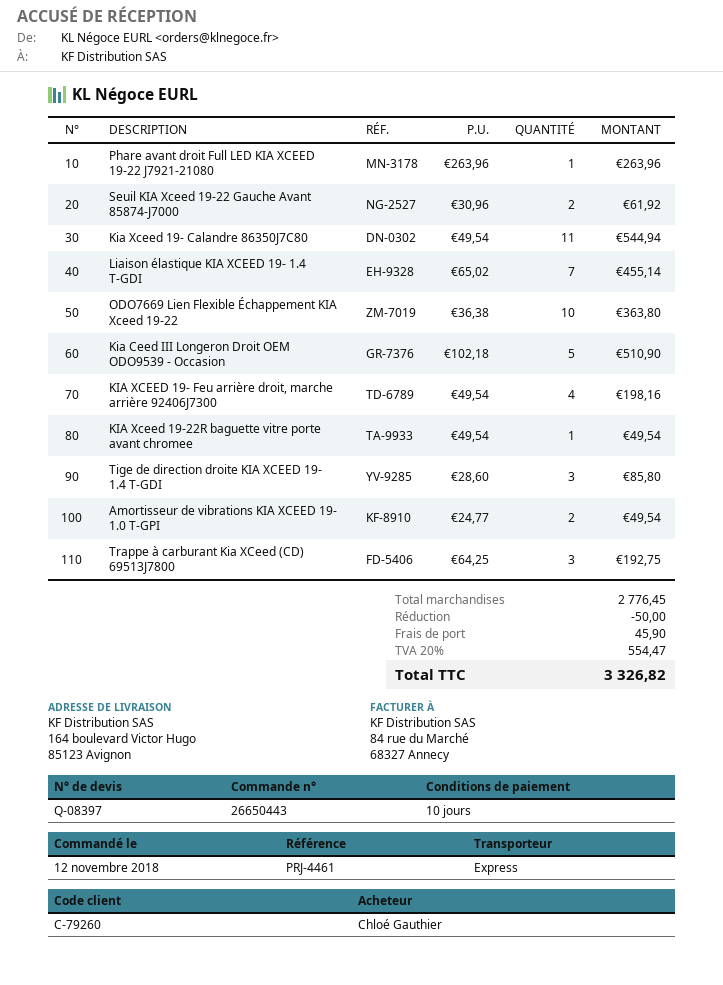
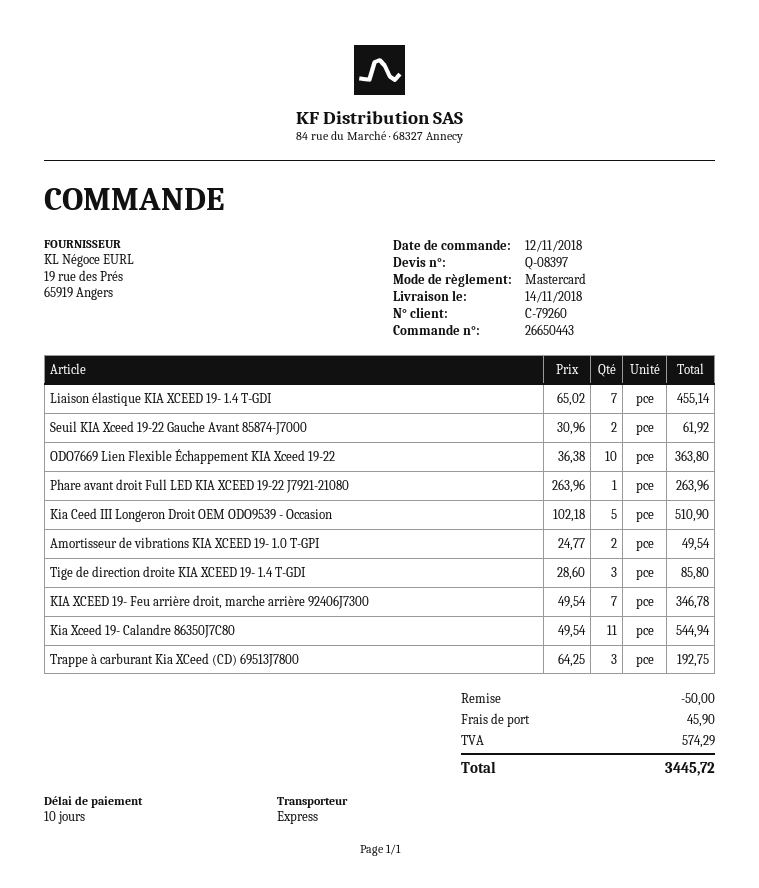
KIA XCEED 19- Feu arrière droit, marche arrière 92406J7300: 4 x 49.54 = 198.16 -> 7 x 49.54 = 346.78
KIA Xceed 19-22R baguette vitre porte avant chromee: 1 x 49.54 = 49.54 -> none
tax: 554.47 -> 574.29
total: 3326.82 -> 3445.72

